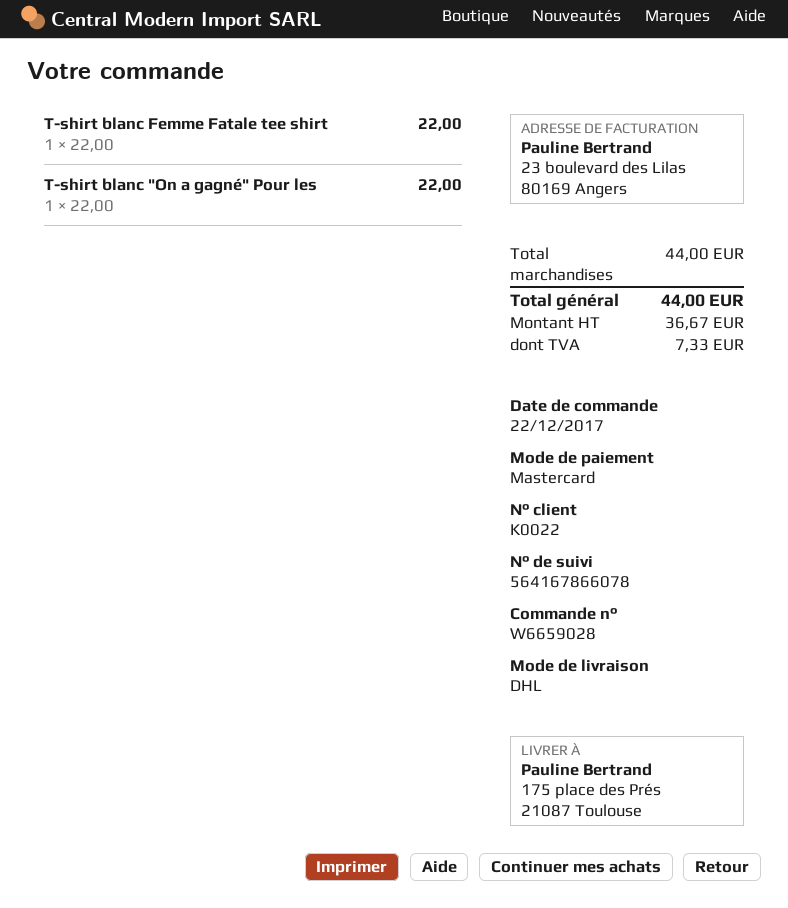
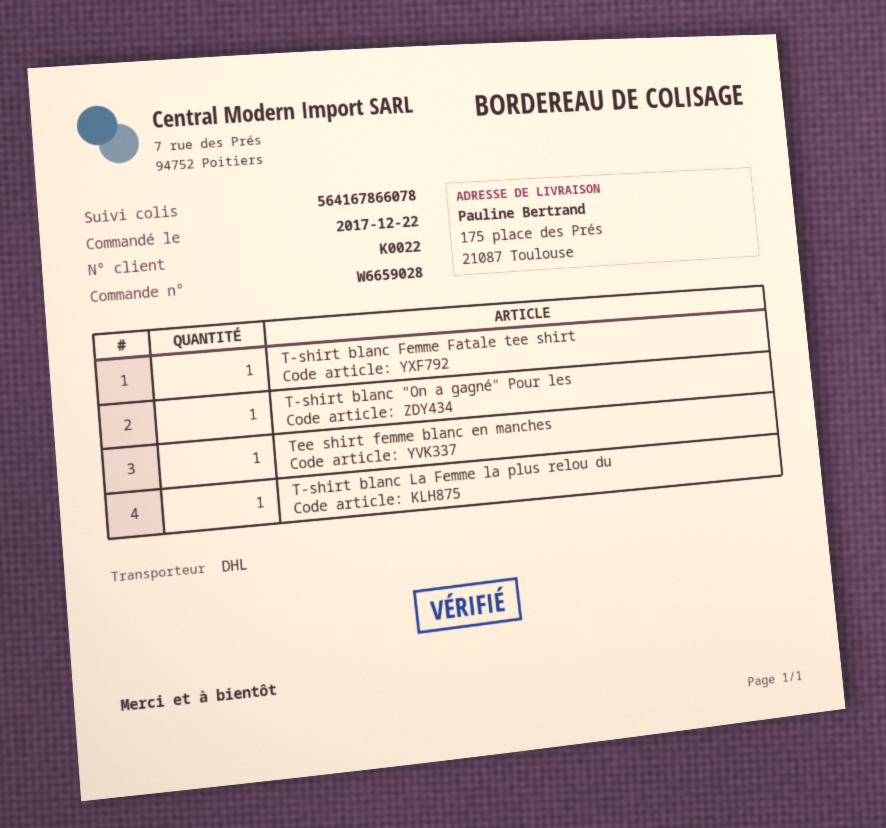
Tee shirt femme blanc en manches: none -> 1
T-shirt blanc La Femme la plus relou du: none -> 1

